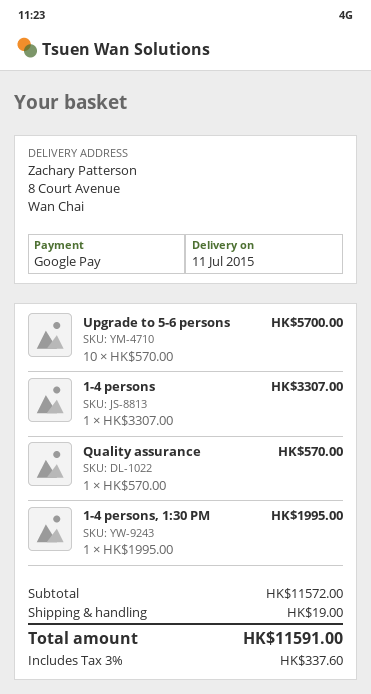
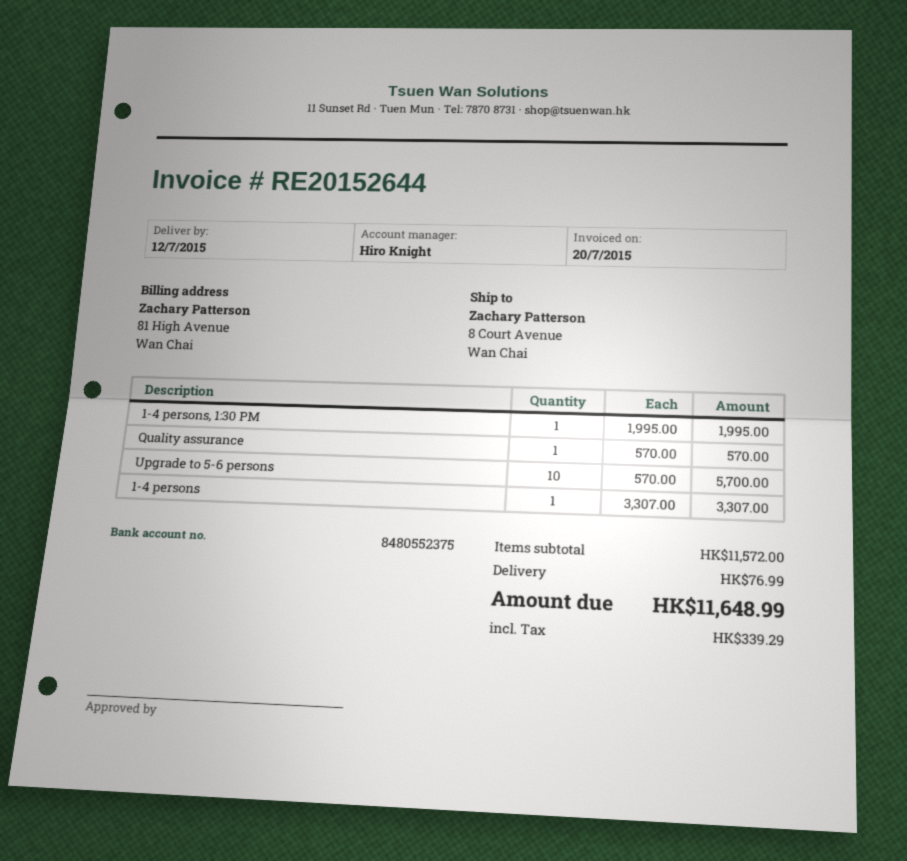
delivery date: 2015-07-11 -> 2015-07-12
shipping: 19.00 -> 76.99
tax: 337.60 -> 339.29
total: 11591.00 -> 11648.99

